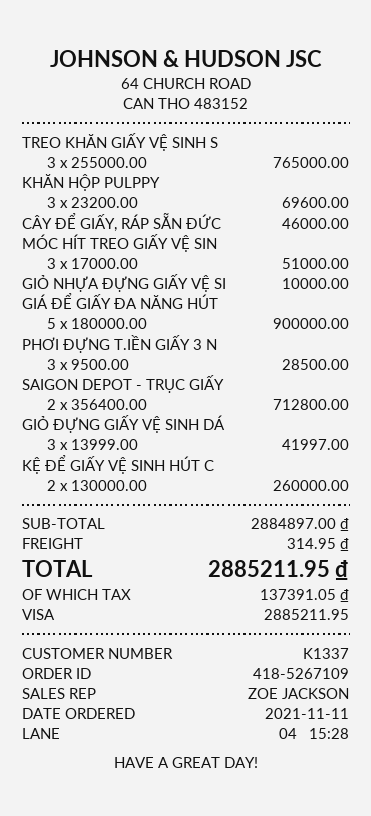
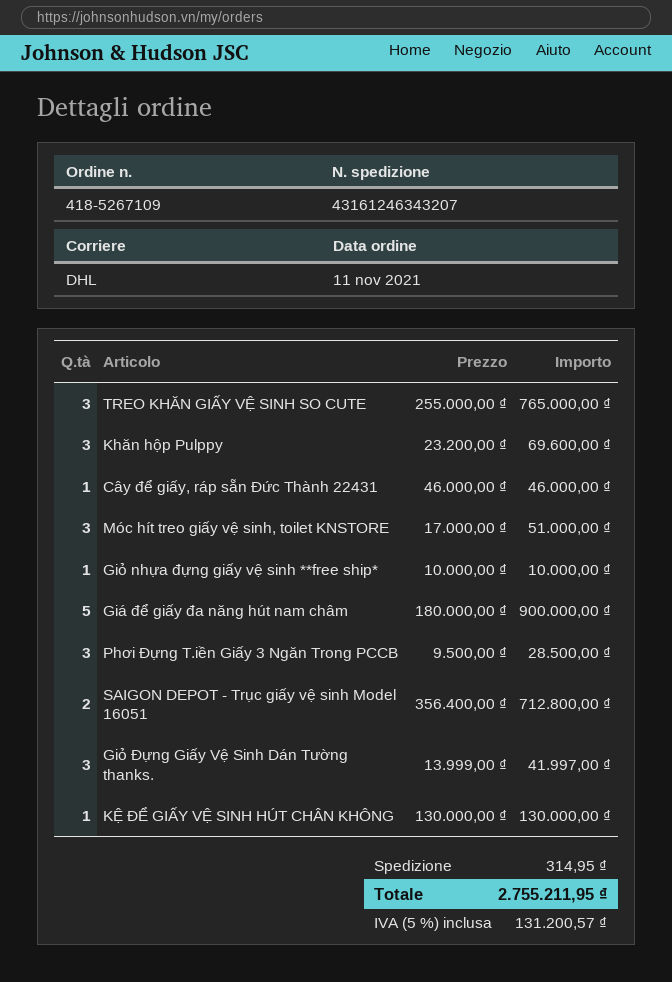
KỆ ĐỂ GIẤY VỆ SINH HÚT C: 2 x 130000.00 = 260000.00 -> 1 x 130000.00 = 130000.00
tax: 137391.05 -> 131200.57
total: 2885211.95 -> 2755211.95

